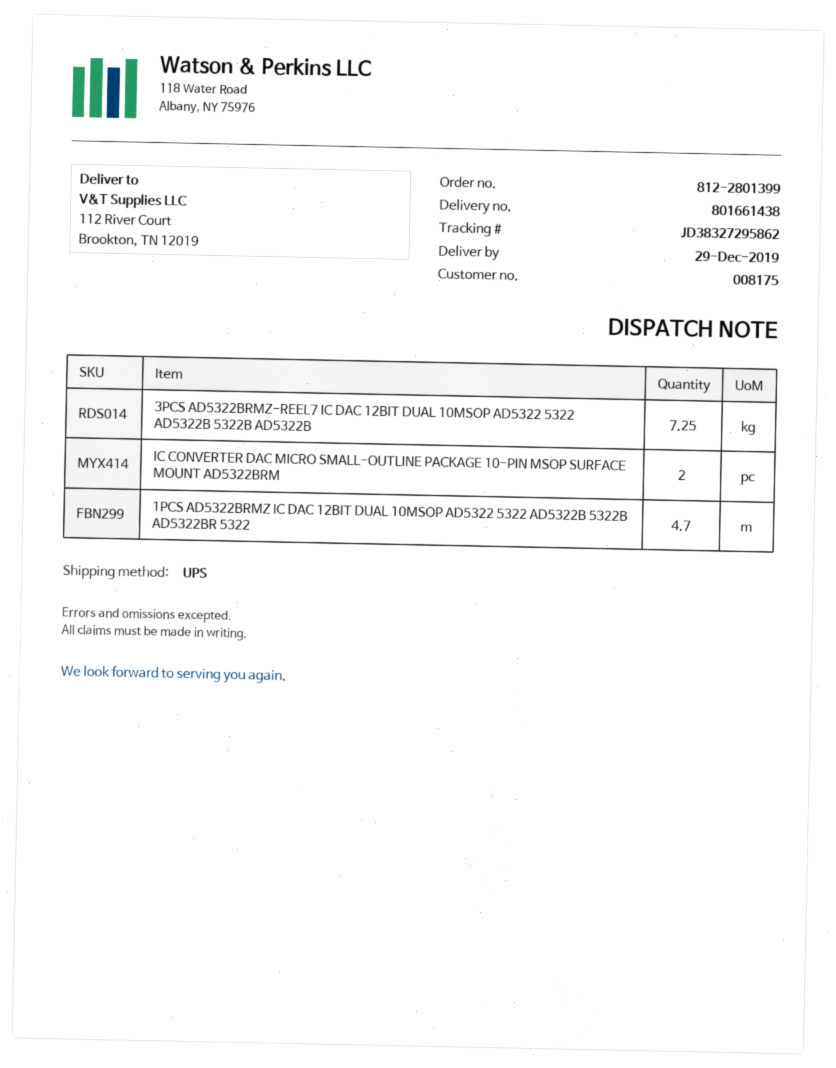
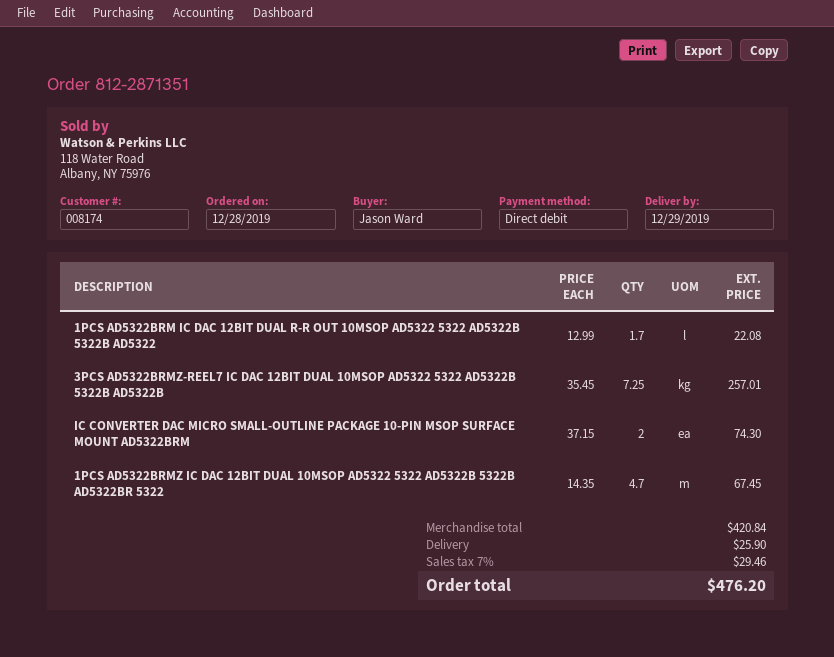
order number: 812-2801399 -> 812-2871351
customer number: 008175 -> 008174
1PCS AD5322BRM IC DAC 12BIT DUAL R-R OUT 10MSOP AD5322 5322 AD5322B 5322B AD5322: none -> 1.7

